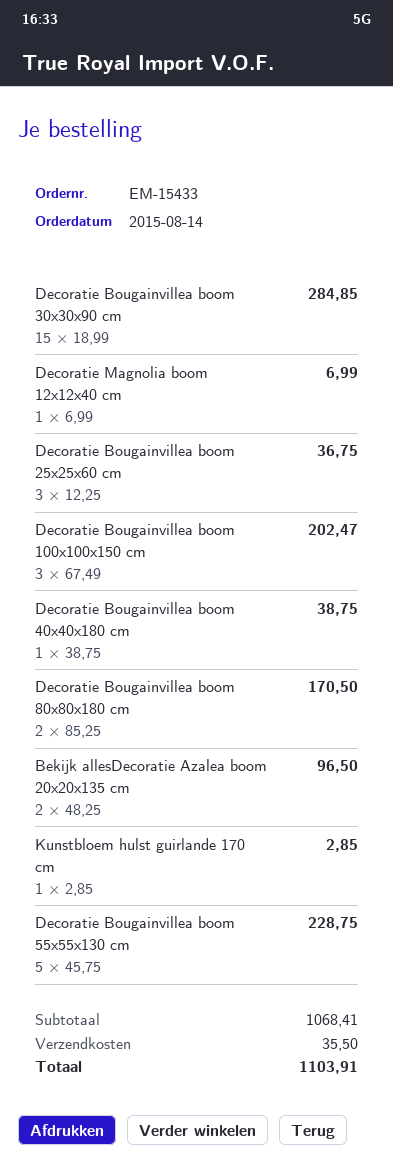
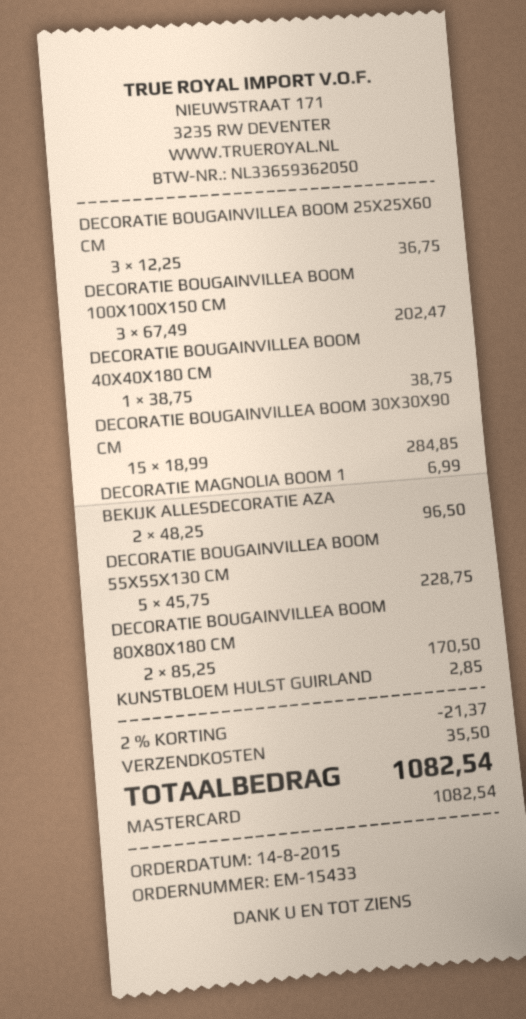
discount: none -> 2% = 21.37
total: 1103.91 -> 1082.54

